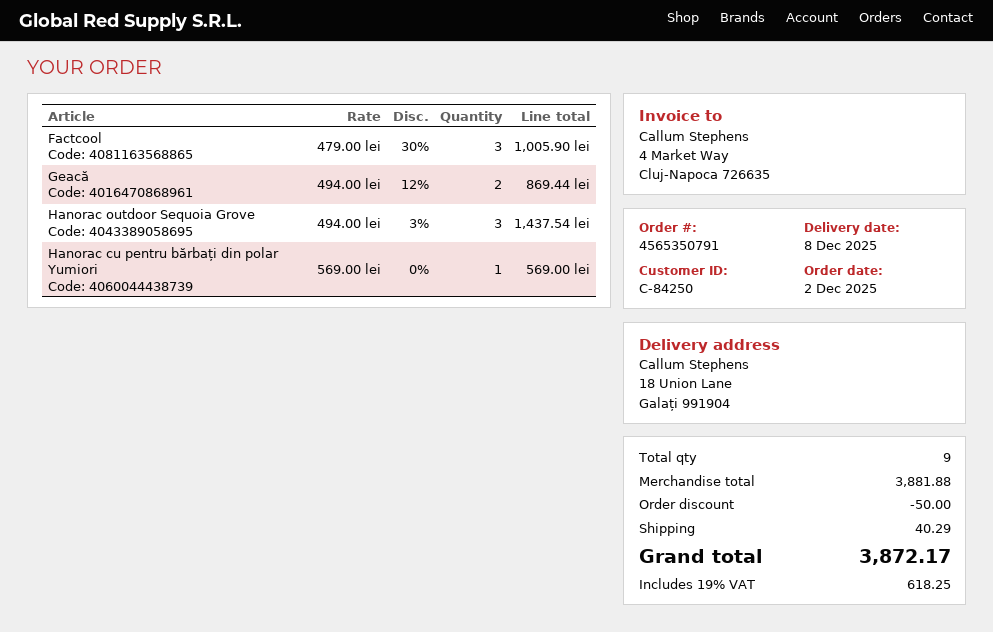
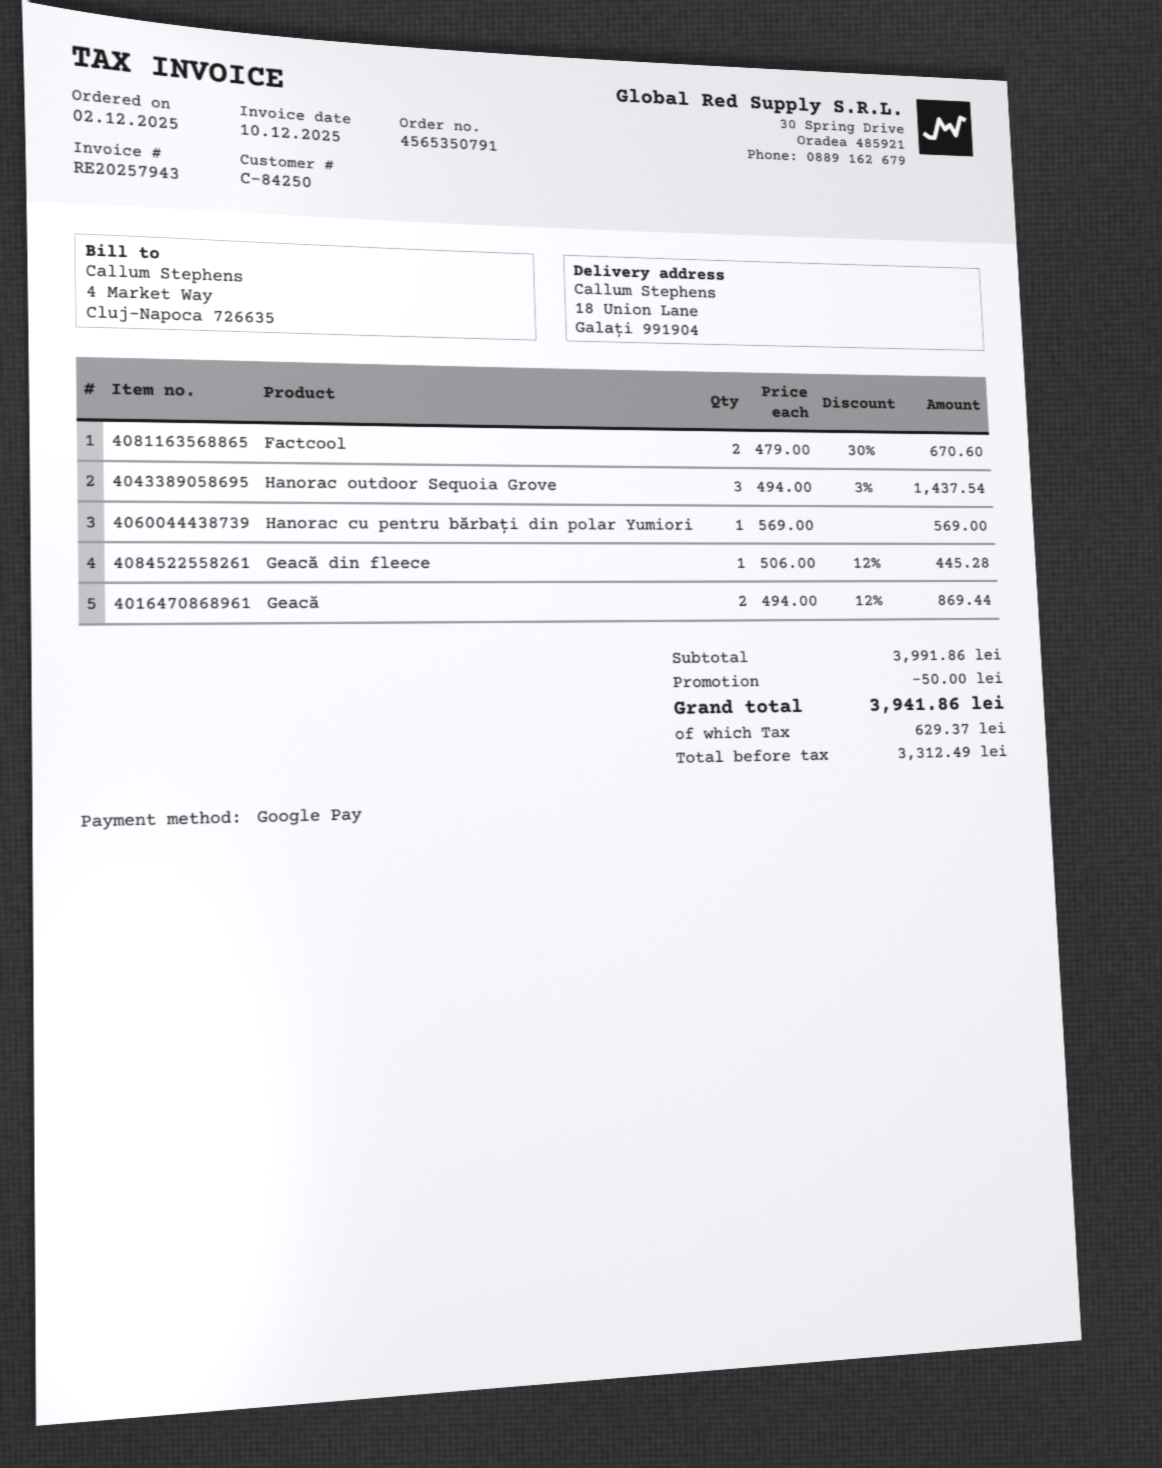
Factcool: 3 x 479.00 - 30% = 1005.90 -> 2 x 479.00 - 30% = 670.60
Geacă din fleece: none -> 1 x 506.00 - 12% = 445.28
subtotal: 3881.88 -> 3991.86
shipping: 40.29 -> none
tax: 618.25 -> 629.37
total: 3872.17 -> 3941.86

